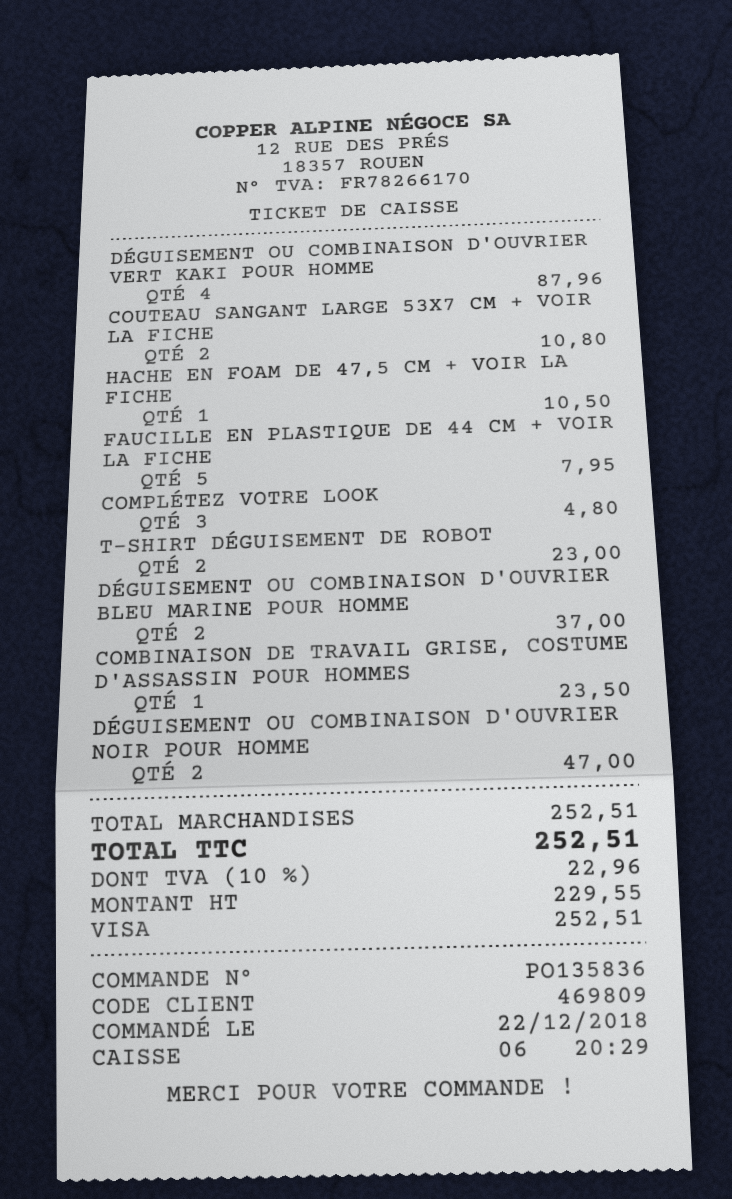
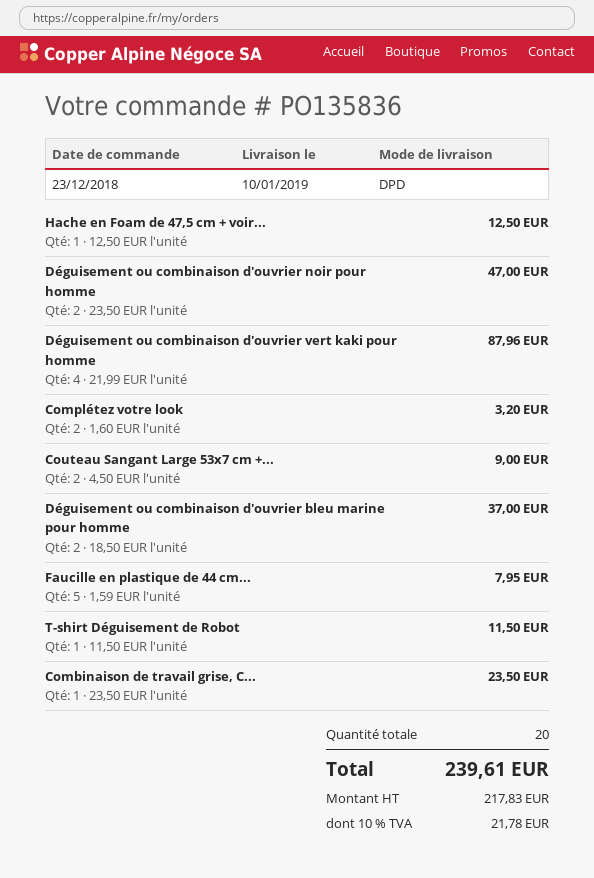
order date: 2018-12-22 -> 2018-12-23
COUTEAU SANGANT LARGE 53X7 CM + VOIR LA FICHE: 2 for 10.80 -> 2 for 9.00
HACHE EN FOAM DE 47,5 CM + VOIR LA FICHE: 1 for 10.50 -> 1 for 12.50
COMPLÉTEZ VOTRE LOOK: 3 for 4.80 -> 2 for 3.20
T-SHIRT DÉGUISEMENT DE ROBOT: 2 for 23.00 -> 1 for 11.50
net: 229.55 -> 217.83
tax: 10% = 22.96 -> 10% = 21.78
total: 252.51 -> 239.61

